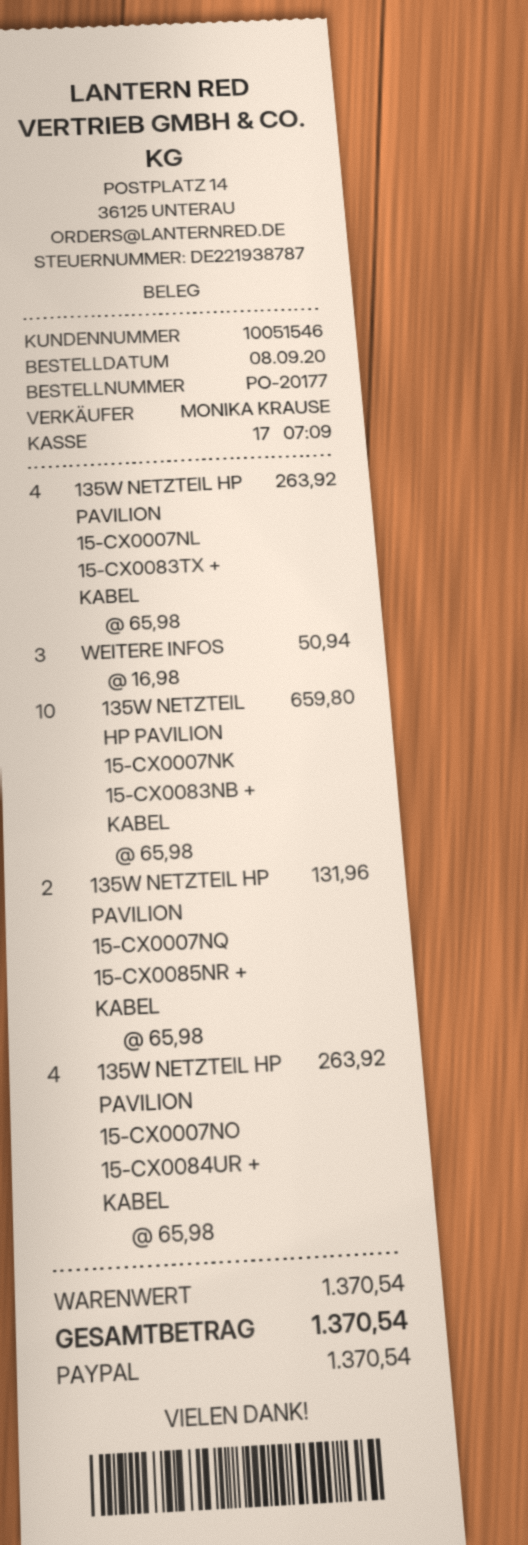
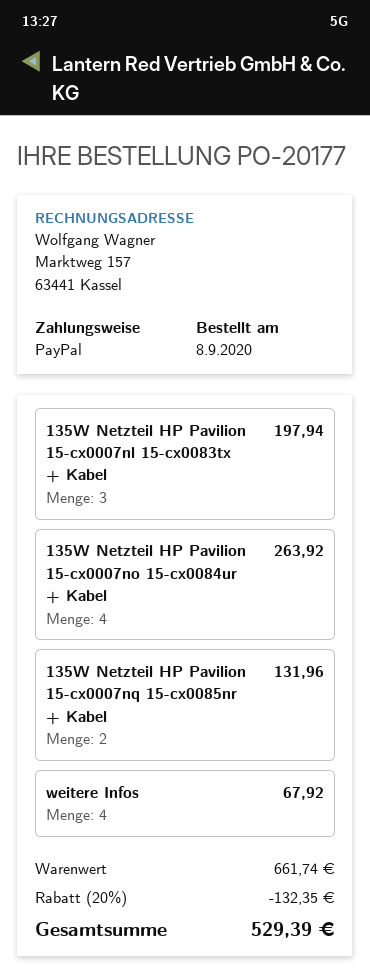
135W NETZTEIL HP PAVILION 15-CX0007NL 15-CX0083TX + KABEL: 4 for 263.92 -> 3 for 197.94
WEITERE INFOS: 3 for 50.94 -> 4 for 67.92
135W NETZTEIL HP PAVILION 15-CX0007NK 15-CX0083NB + KABEL: 10 for 659.80 -> none
subtotal: 1370.54 -> 661.74
discount: none -> 20% = 132.35
total: 1370.54 -> 529.39

